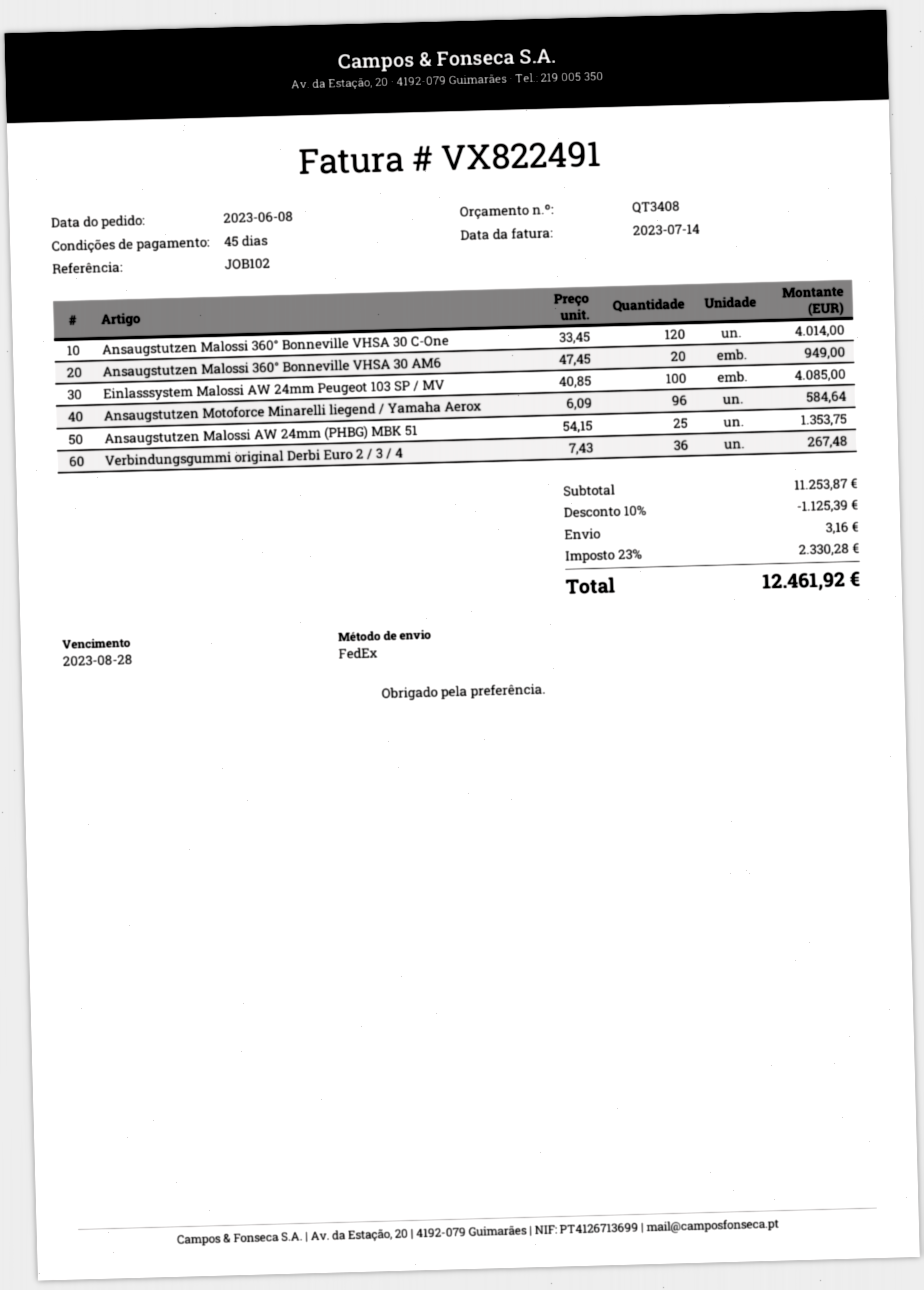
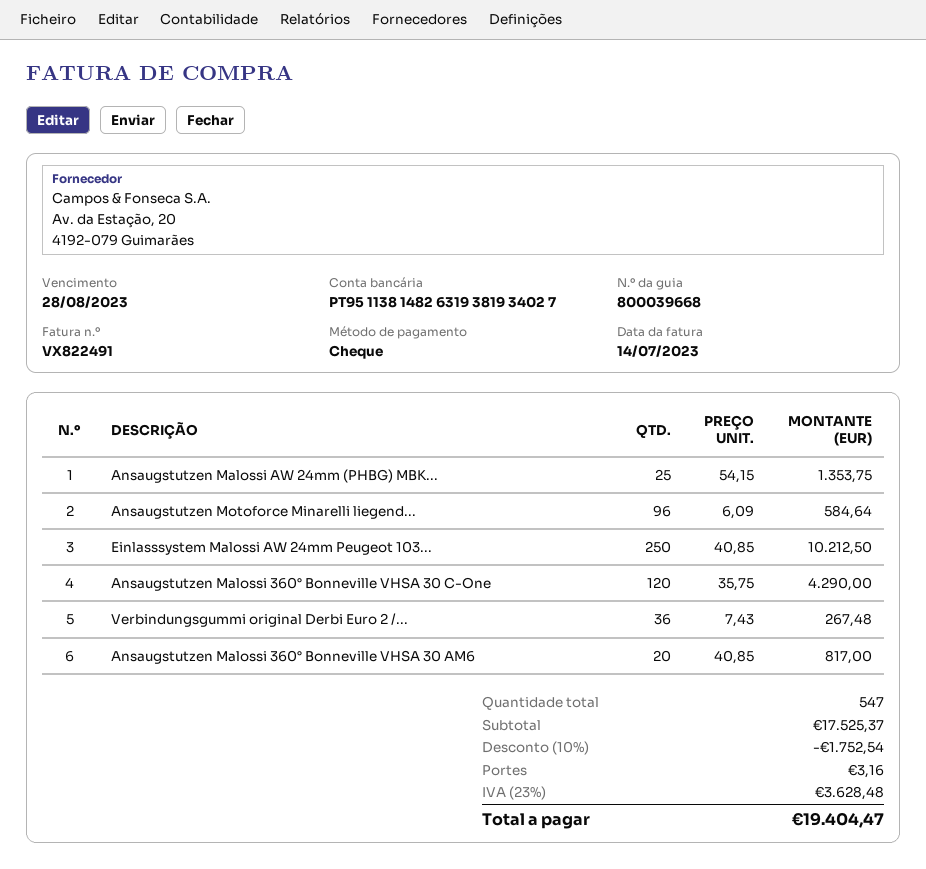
Ansaugstutzen Malossi 360° Bonneville VHSA 30 C-One: 120 x 33.45 = 4014.00 -> 120 x 35.75 = 4290.00
Ansaugstutzen Malossi 360° Bonneville VHSA 30 AM6: 20 x 47.45 = 949.00 -> 20 x 40.85 = 817.00
Einlasssystem Malossi AW 24mm Peugeot 103 SP / MV: 100 x 40.85 = 4085.00 -> 250 x 40.85 = 10212.50
subtotal: 11253.87 -> 17525.37
discount: 10% = 1125.39 -> 10% = 1752.54
tax: 23% = 2330.28 -> 23% = 3628.48
total: 12461.92 -> 19404.47

